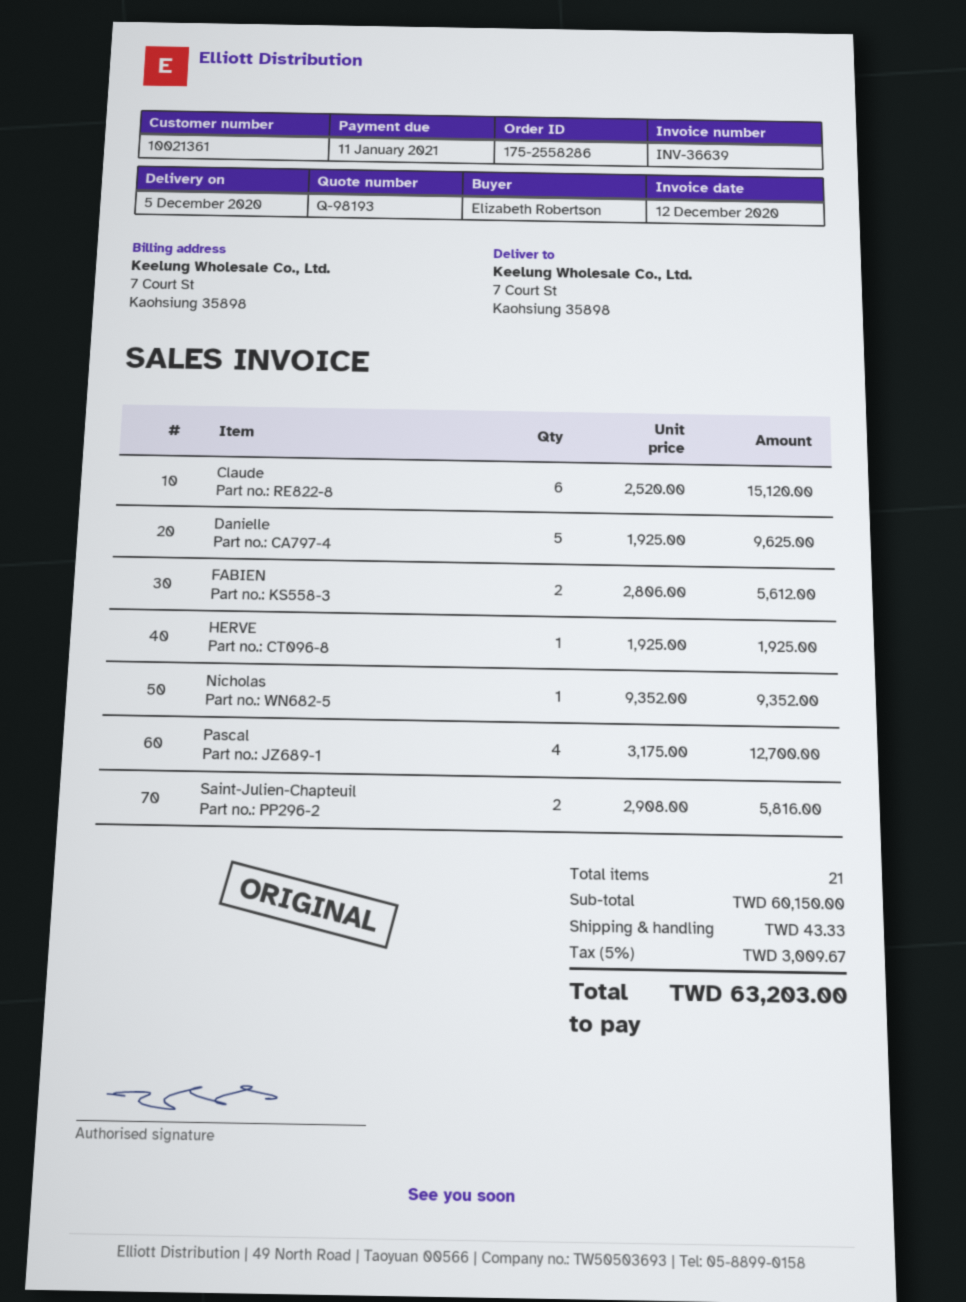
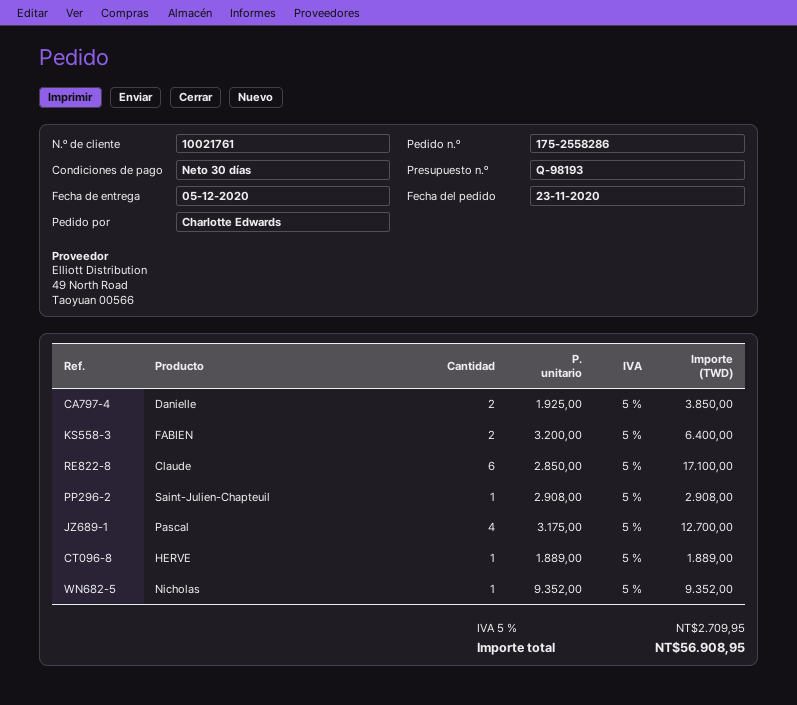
customer number: 10021361 -> 10021761
ordered by: Elizabeth Robertson -> Charlotte Edwards
Claude: 6 x 2520.00 = 15120.00 -> 6 x 2850.00 = 17100.00
Danielle: 5 x 1925.00 = 9625.00 -> 2 x 1925.00 = 3850.00
FABIEN: 2 x 2806.00 = 5612.00 -> 2 x 3200.00 = 6400.00
HERVE: 1 x 1925.00 = 1925.00 -> 1 x 1889.00 = 1889.00
Saint-Julien-Chapteuil: 2 x 2908.00 = 5816.00 -> 1 x 2908.00 = 2908.00
shipping: 43.33 -> none
tax: 5% = 3009.67 -> 5% = 2709.95
total: 63203.00 -> 56908.95

